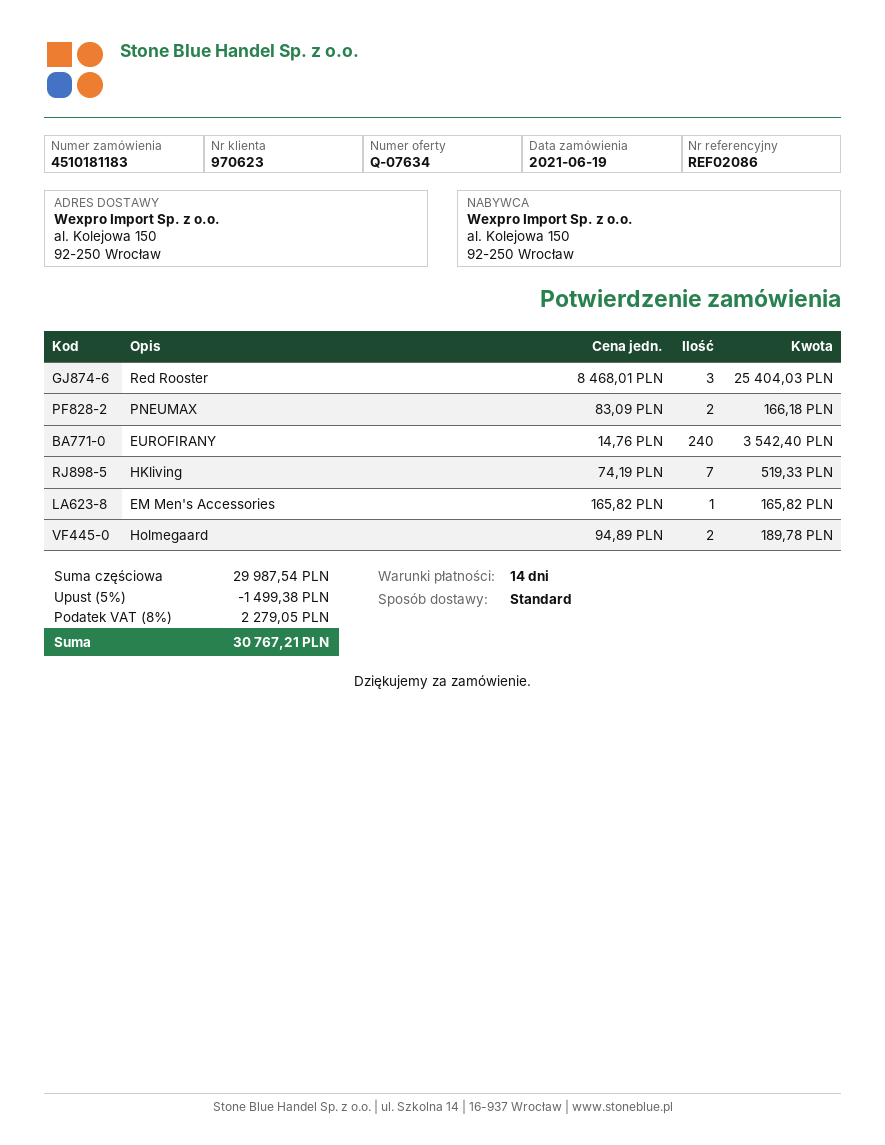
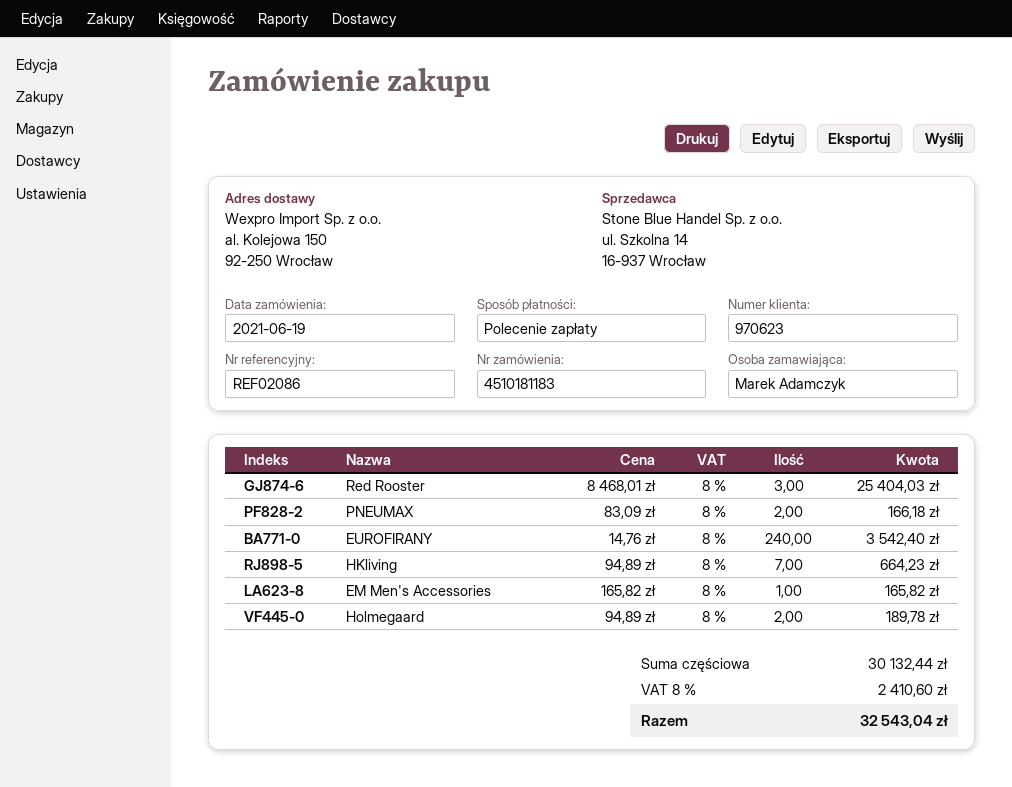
HKliving: 7 x 74.19 = 519.33 -> 7 x 94.89 = 664.23
subtotal: 29987.54 -> 30132.44
discount: 5% = 1499.38 -> none
tax: 8% = 2279.05 -> 8% = 2410.60
total: 30767.21 -> 32543.04

